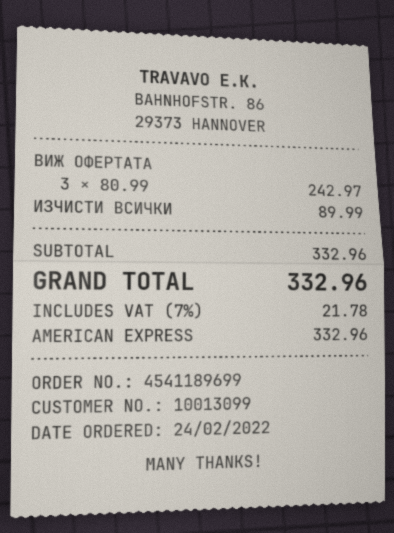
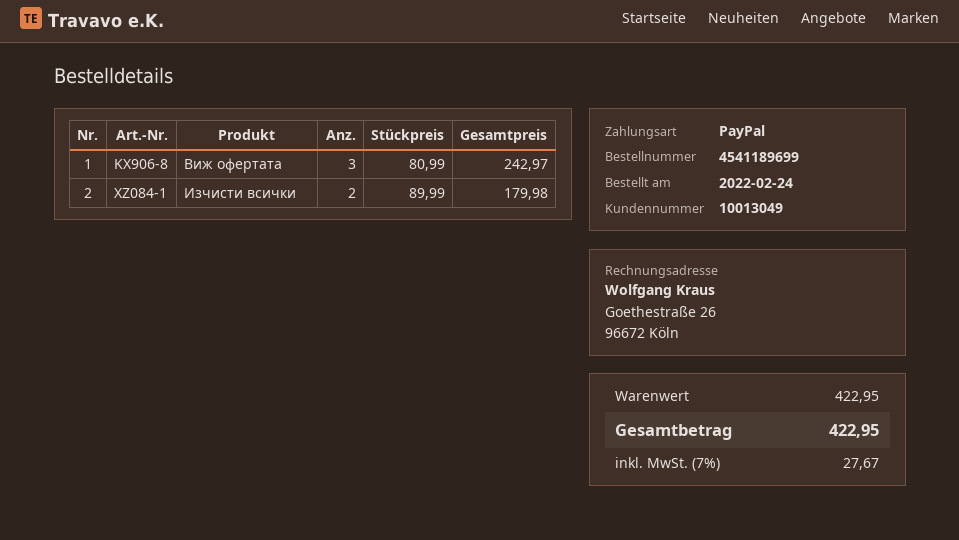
customer number: 10013099 -> 10013049
payment method: American Express -> PayPal
ИЗЧИСТИ ВСИЧКИ: 1 x 89.99 = 89.99 -> 2 x 89.99 = 179.98
subtotal: 332.96 -> 422.95
tax: 7% = 21.78 -> 7% = 27.67
total: 332.96 -> 422.95

